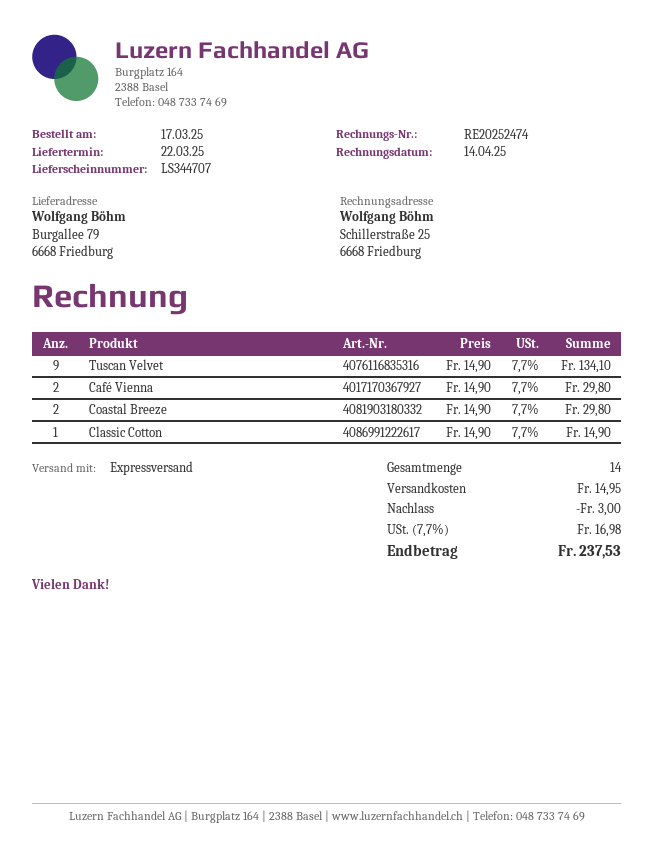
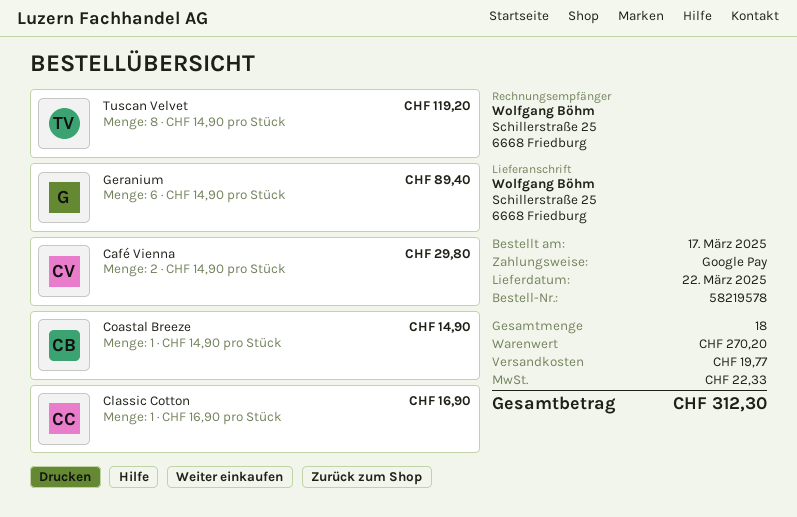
ship to: Burgallee 79, 6668 Friedburg -> Schillerstraße 25, 6668 Friedburg
Tuscan Velvet: 9 x 14.90 = 134.10 -> 8 x 14.90 = 119.20
Coastal Breeze: 2 x 14.90 = 29.80 -> 1 x 14.90 = 14.90
Classic Cotton: 1 x 14.90 = 14.90 -> 1 x 16.90 = 16.90
Geranium: none -> 6 x 14.90 = 89.40
total quantity: 14 -> 18
discount: 3.00 -> none
shipping: 14.95 -> 19.77
tax: 16.98 -> 22.33
total: 237.53 -> 312.30

